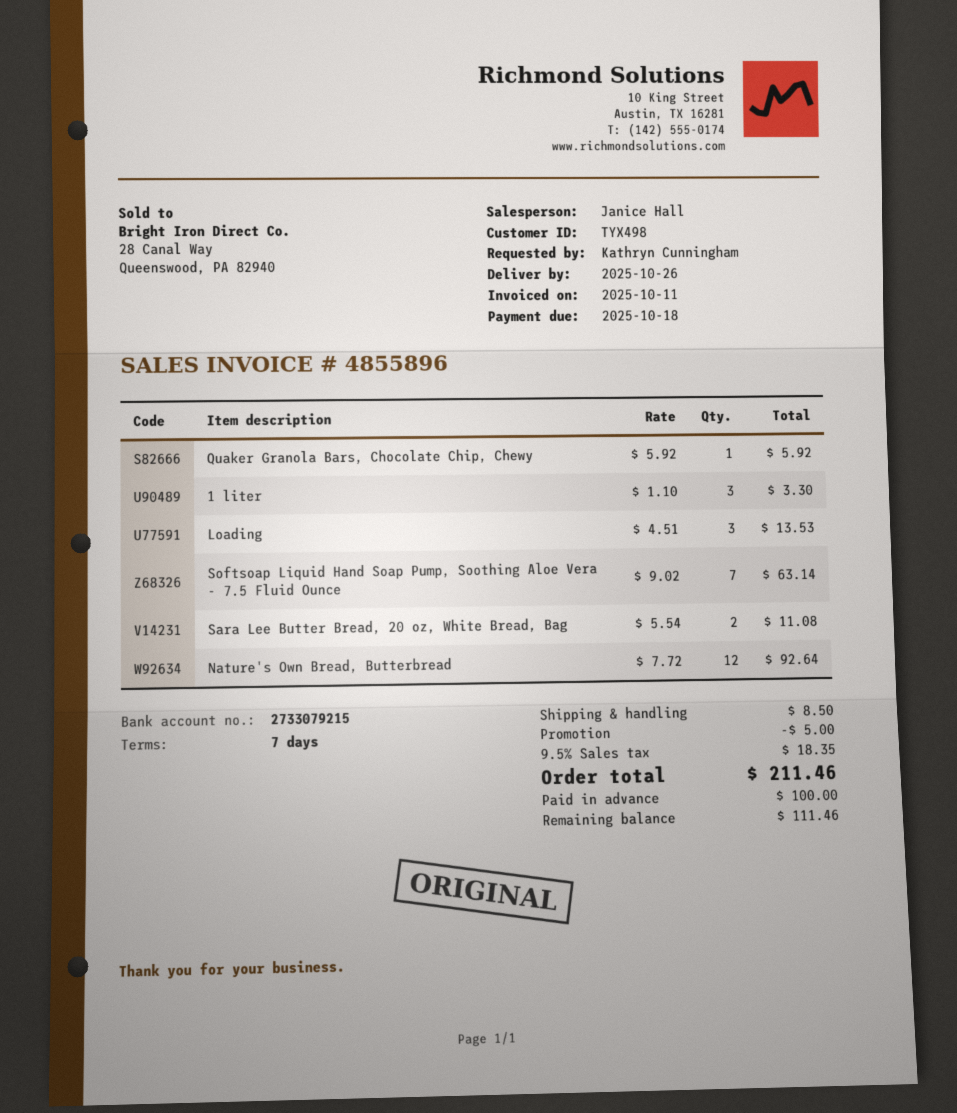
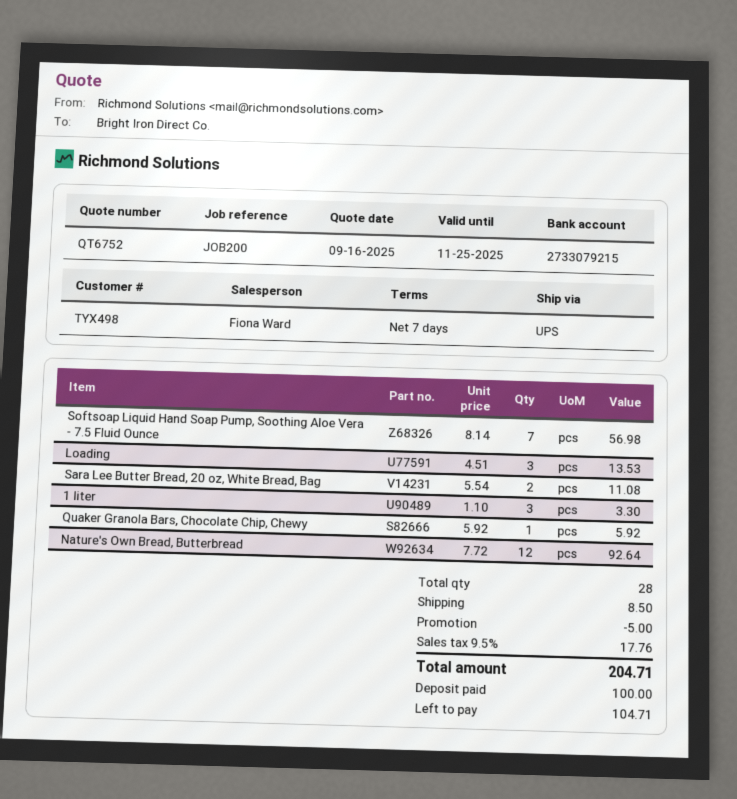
sales rep: Janice Hall -> Fiona Ward
Softsoap Liquid Hand Soap Pump, Soothing Aloe Vera - 7.5 Fluid Ounce: 7 x 9.02 = 63.14 -> 7 x 8.14 = 56.98
tax: 9.5% = 18.35 -> 9.5% = 17.76
total: 211.46 -> 204.71
balance: 111.46 -> 104.71

